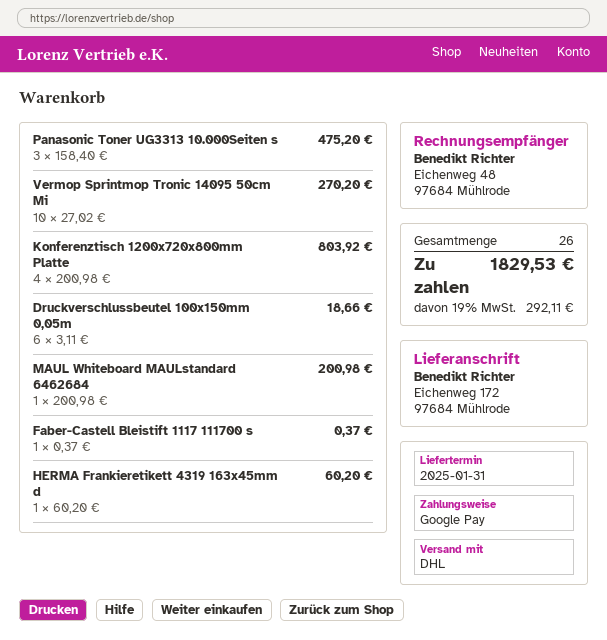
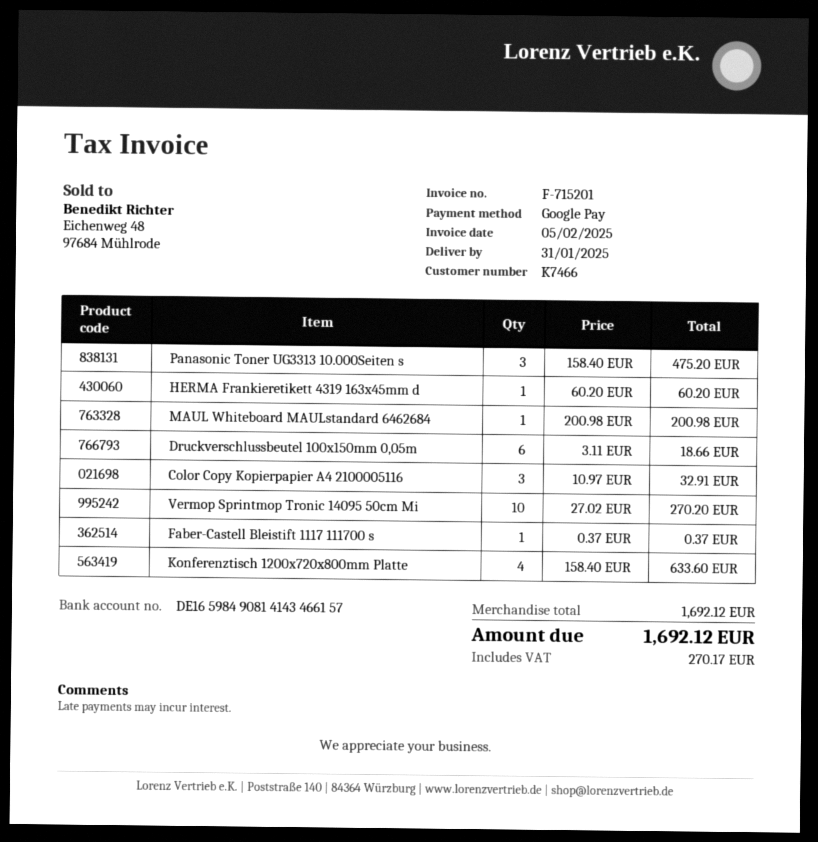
Konferenztisch 1200x720x800mm Platte: 4 x 200.98 = 803.92 -> 4 x 158.40 = 633.60
Color Copy Kopierpapier A4 2100005116: none -> 3 x 10.97 = 32.91
tax: 292.11 -> 270.17
total: 1829.53 -> 1692.12

